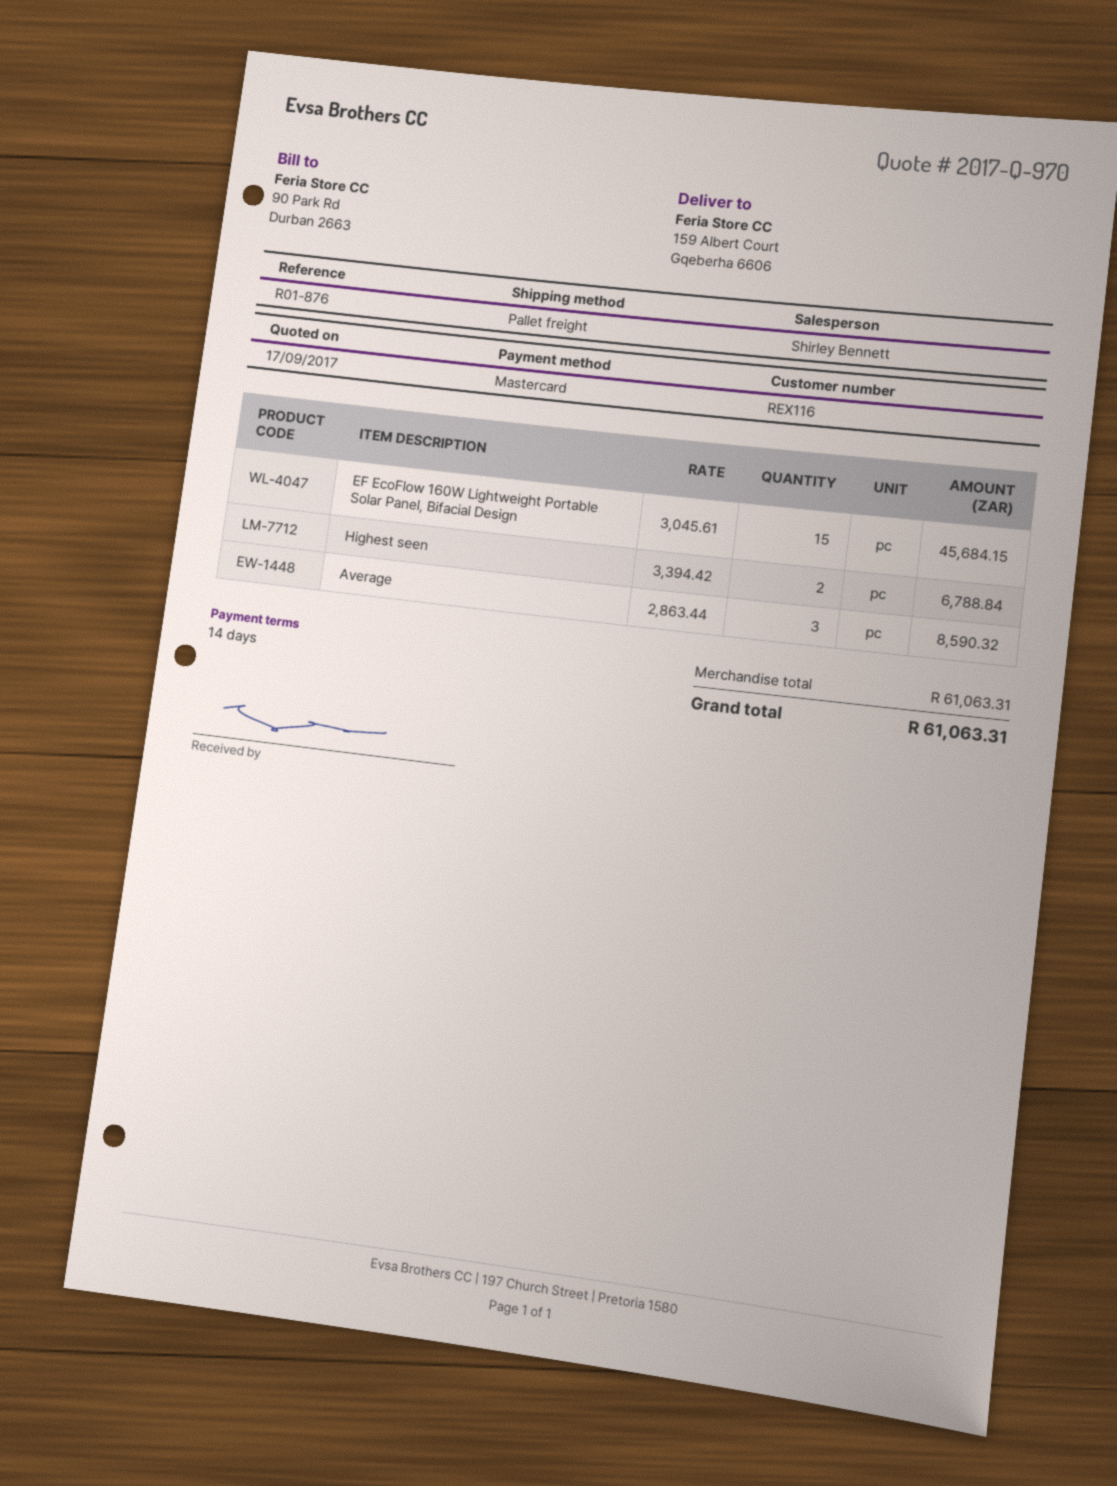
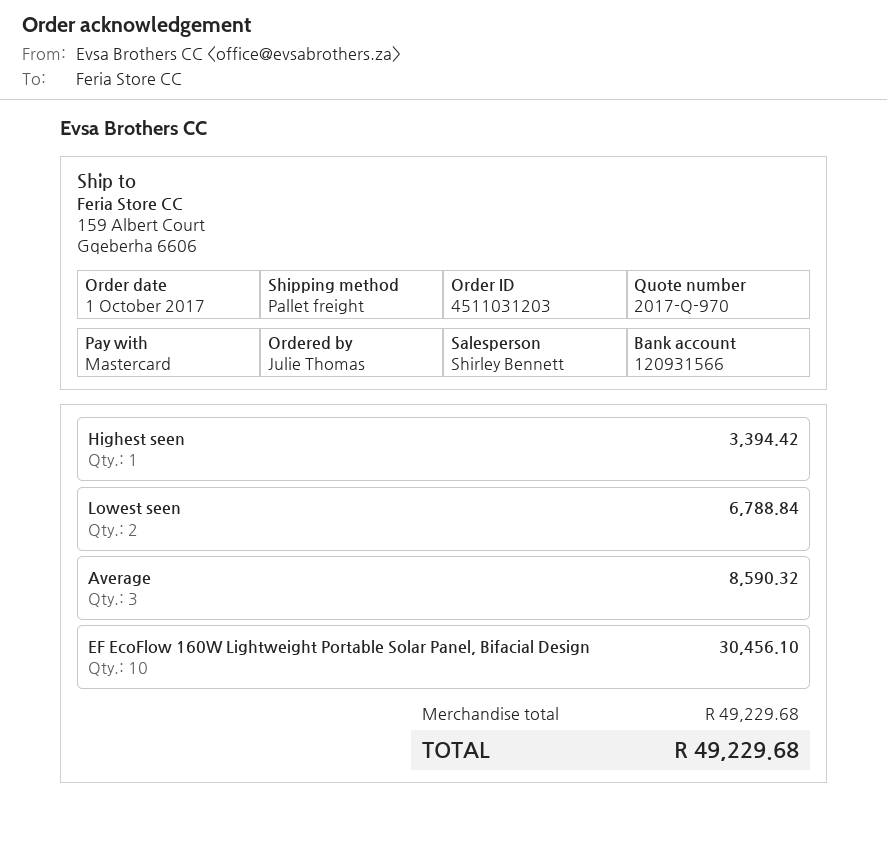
EF EcoFlow 160W Lightweight Portable Solar Panel, Bifacial Design: 15 for 45684.15 -> 10 for 30456.10
Highest seen: 2 for 6788.84 -> 1 for 3394.42
Lowest seen: none -> 2 for 6788.84
subtotal: 61063.31 -> 49229.68
total: 61063.31 -> 49229.68

